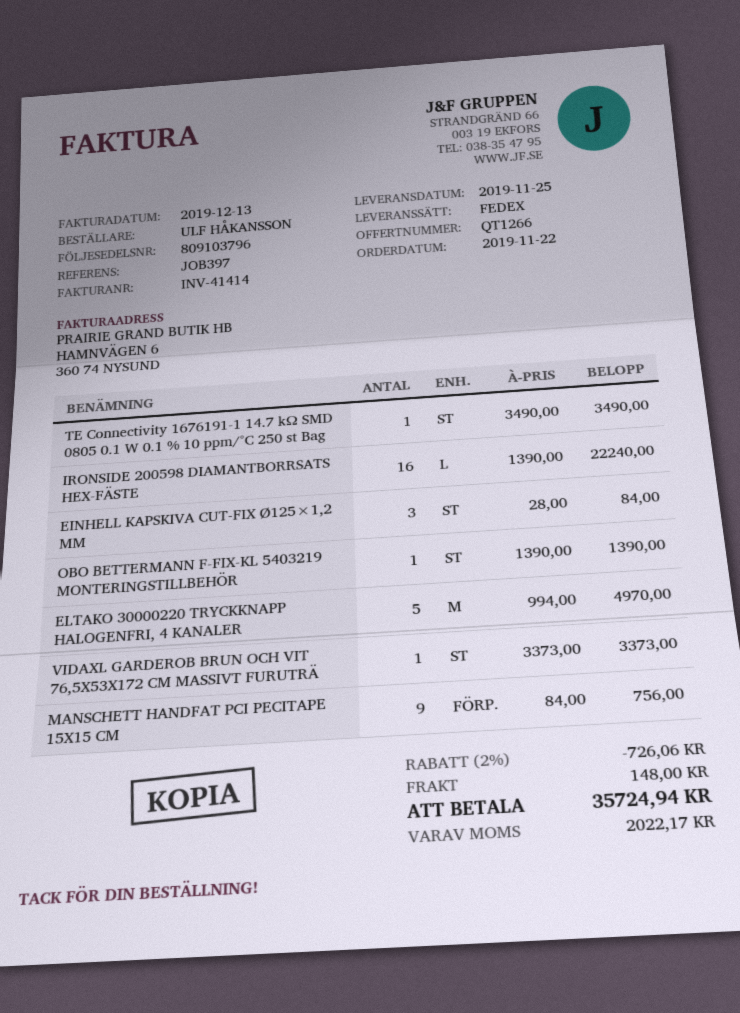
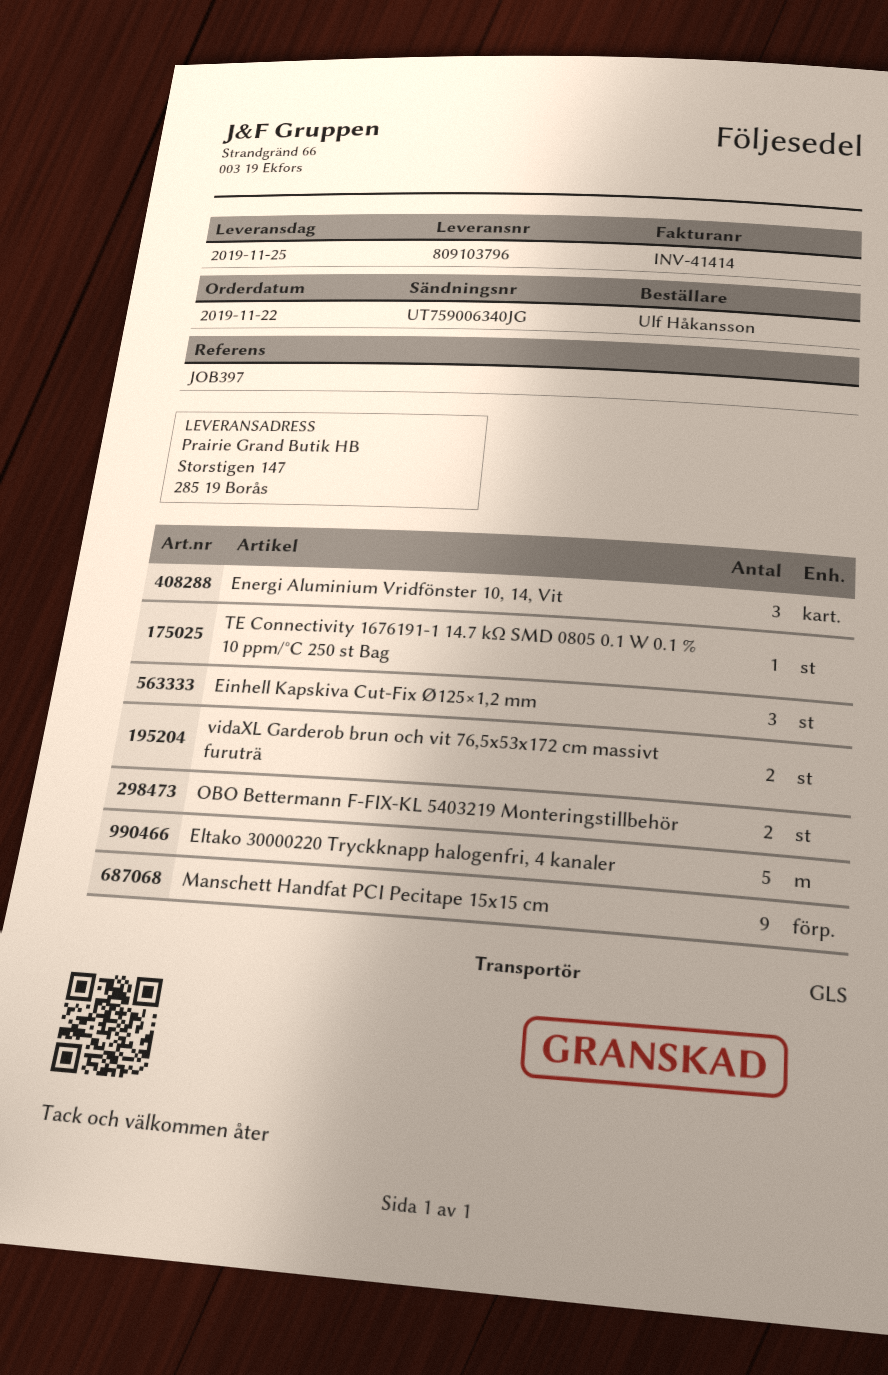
shipping method: FedEx -> GLS
IRONSIDE 200598 DIAMANTBORRSATS HEX-FÄSTE: 16 -> none
OBO BETTERMANN F-FIX-KL 5403219 MONTERINGSTILLBEHÖR: 1 -> 2
VIDAXL GARDEROB BRUN OCH VIT 76,5X53X172 CM MASSIVT FURUTRÄ: 1 -> 2
Energi Aluminium Vridfönster 10, 14, Vit: none -> 3

